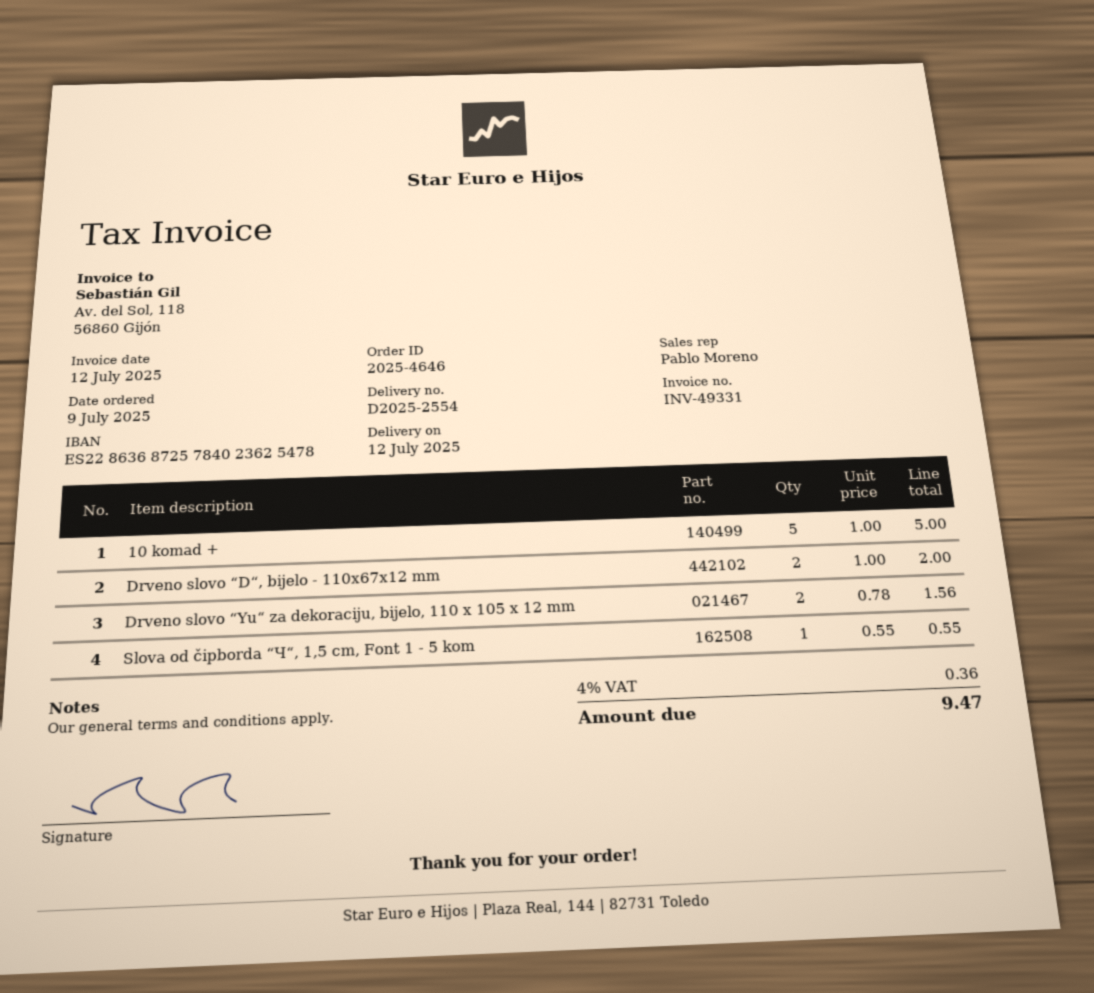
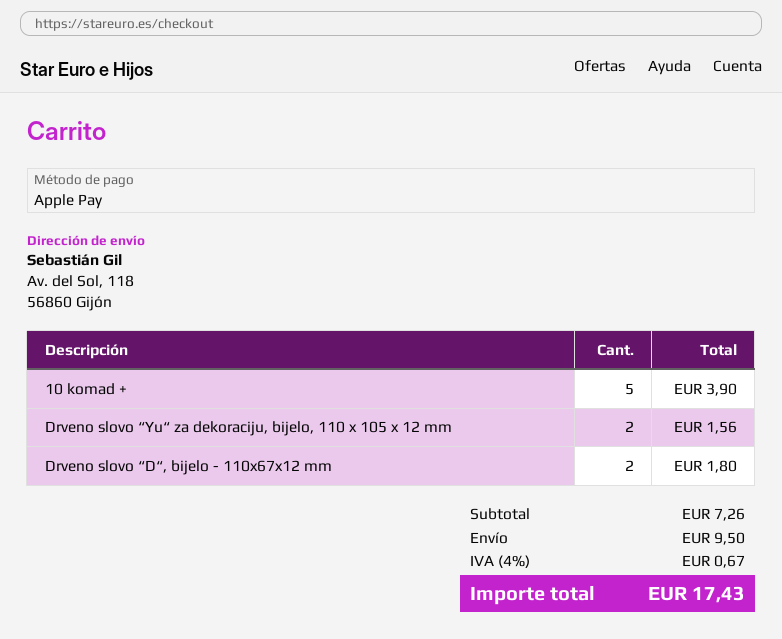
10 komad +: 5 for 5.00 -> 5 for 3.90
Drveno slovo “D“, bijelo - 110x67x12 mm: 2 for 2.00 -> 2 for 1.80
Slova od čipborda “Ч“, 1,5 cm, Font 1 - 5 kom: 1 for 0.55 -> none
shipping: none -> 9.50
tax: 4% = 0.36 -> 4% = 0.67
total: 9.47 -> 17.43

